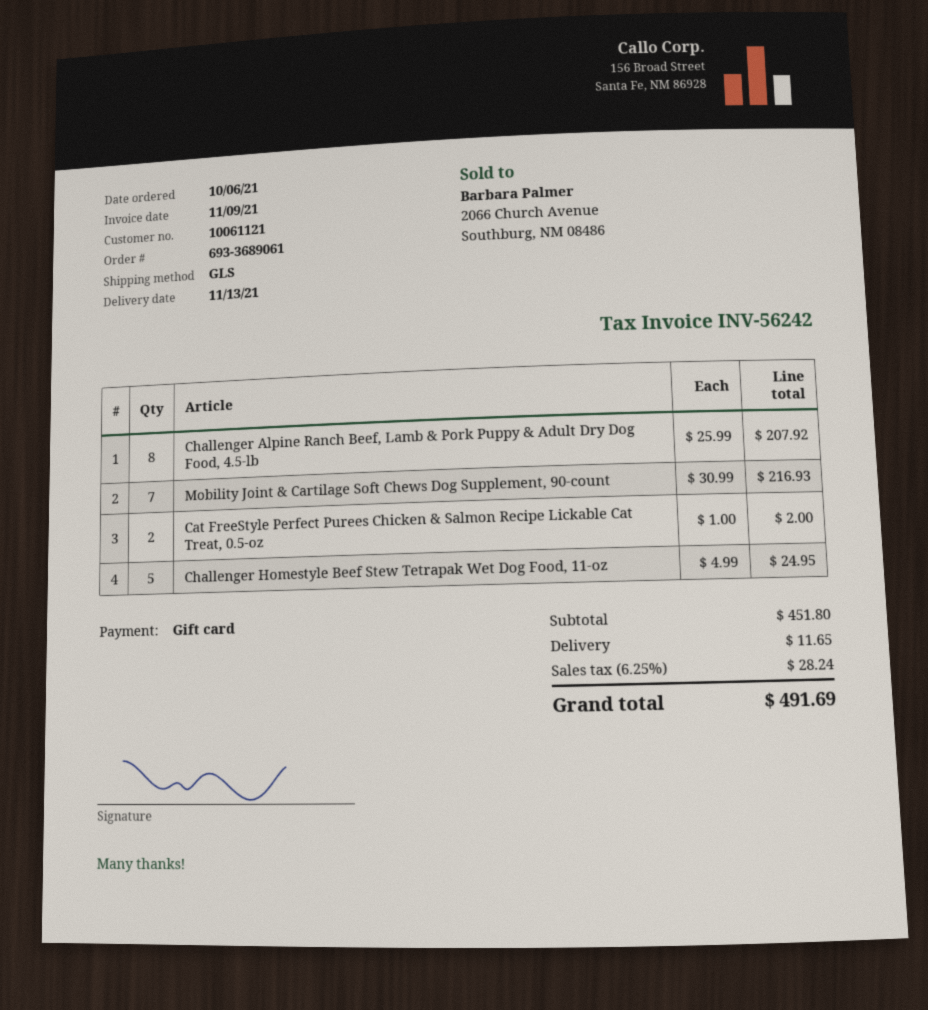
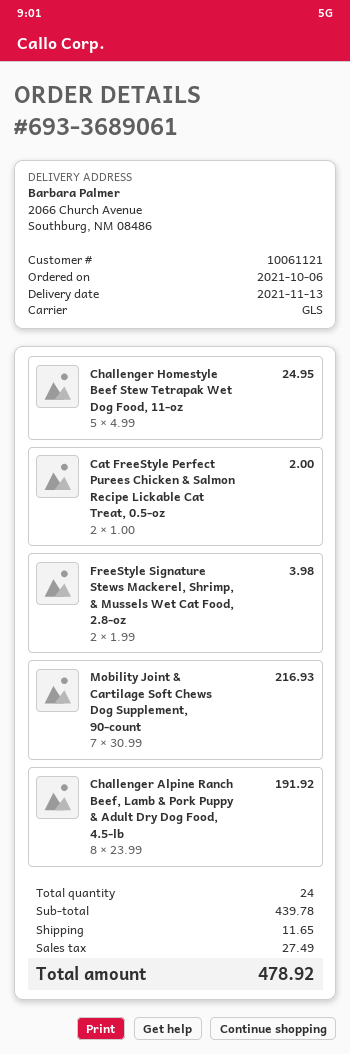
Challenger Alpine Ranch Beef, Lamb & Pork Puppy & Adult Dry Dog Food, 4.5-lb: 8 x 25.99 = 207.92 -> 8 x 23.99 = 191.92
FreeStyle Signature Stews Mackerel, Shrimp, & Mussels Wet Cat Food, 2.8-oz: none -> 2 x 1.99 = 3.98
subtotal: 451.80 -> 439.78
tax: 28.24 -> 27.49
total: 491.69 -> 478.92

